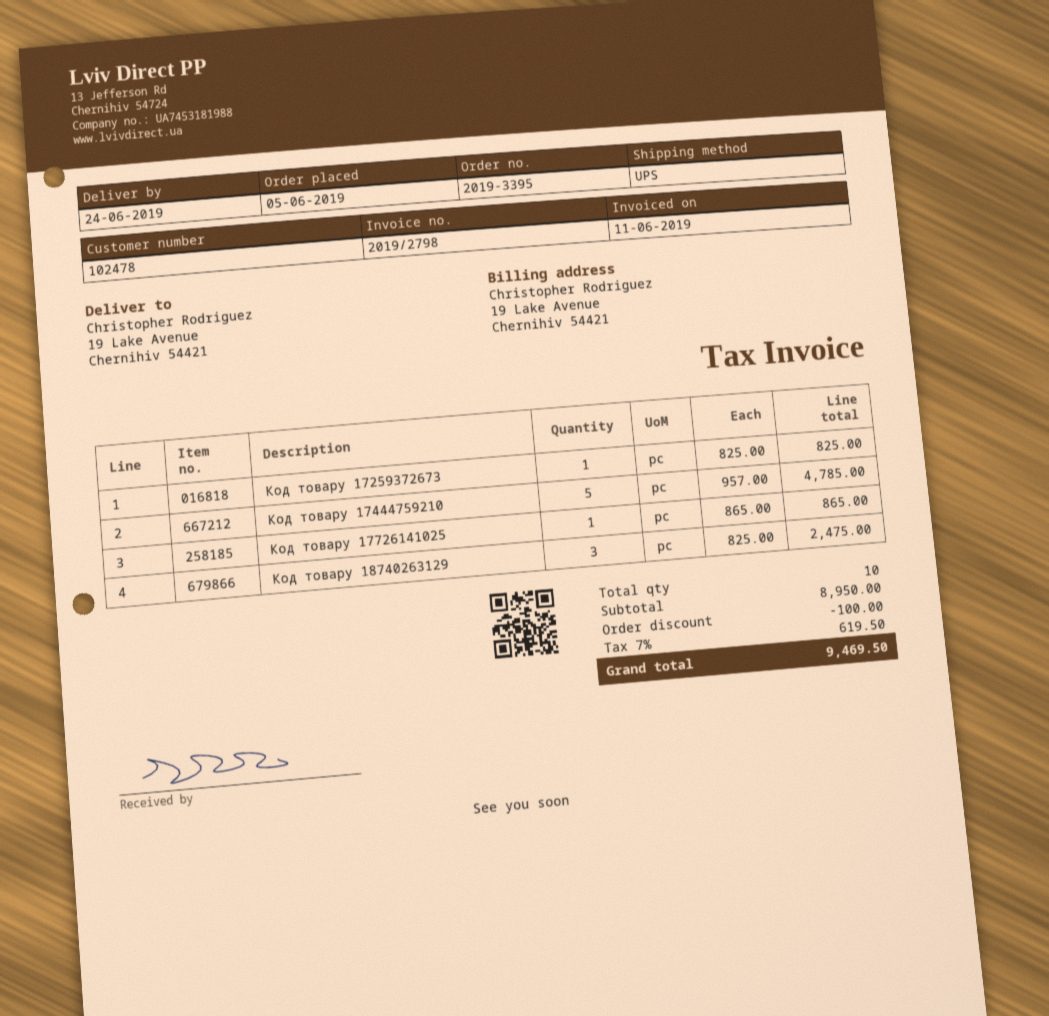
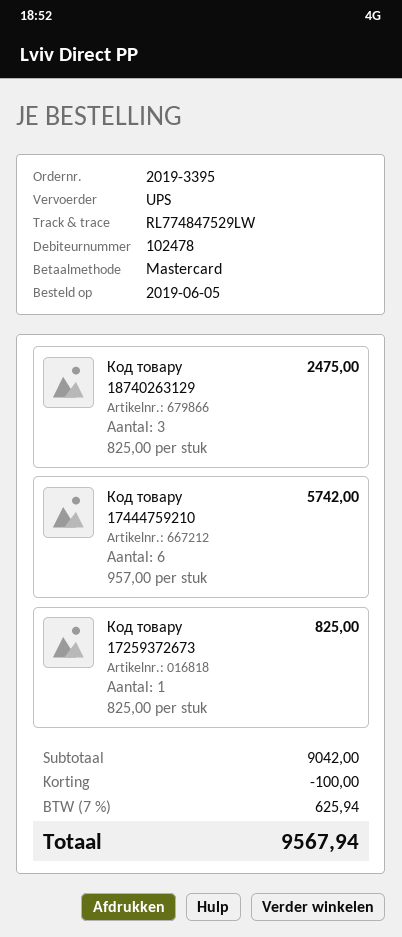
Код товару 17444759210: 5 x 957.00 = 4785.00 -> 6 x 957.00 = 5742.00
Код товару 17726141025: 1 x 865.00 = 865.00 -> none
subtotal: 8950.00 -> 9042.00
tax: 7% = 619.50 -> 7% = 625.94
total: 9469.50 -> 9567.94

